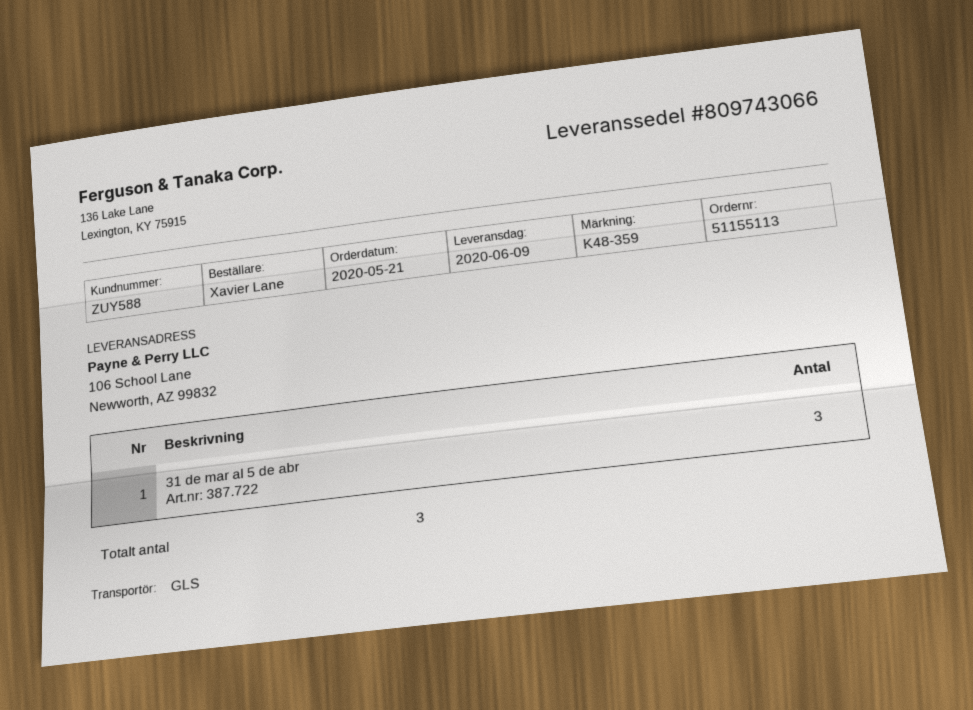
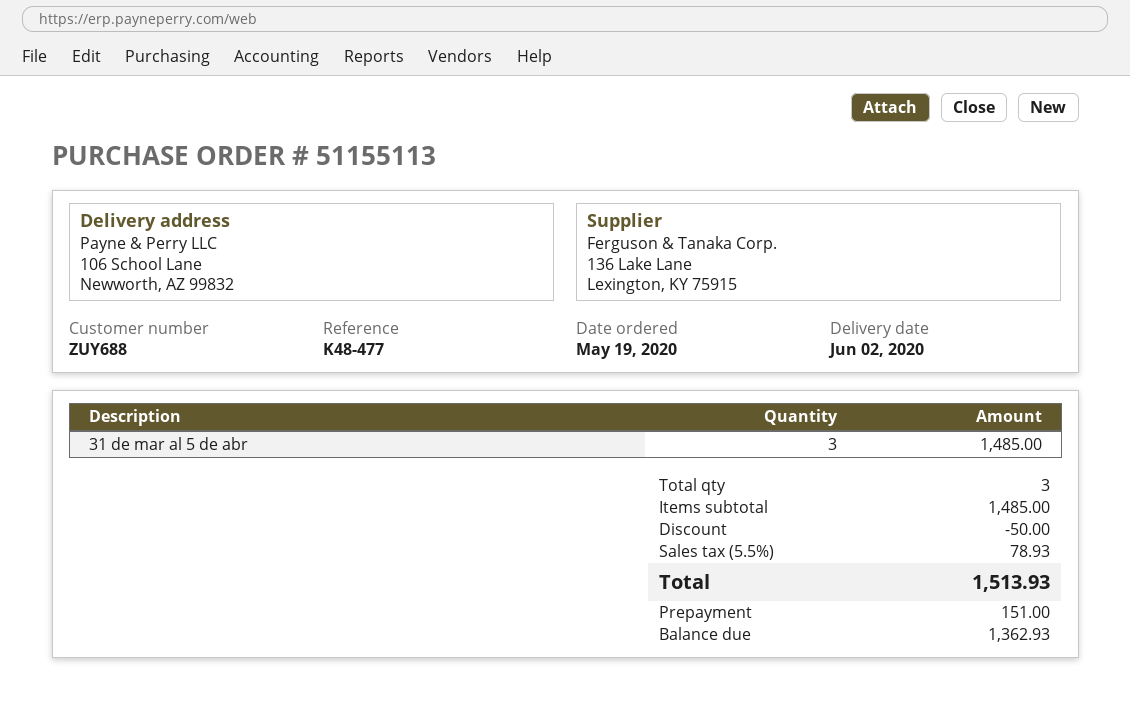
order date: 2020-05-21 -> 2020-05-19
delivery date: 2020-06-09 -> 2020-06-02
customer number: ZUY588 -> ZUY688
reference: K48-359 -> K48-477

